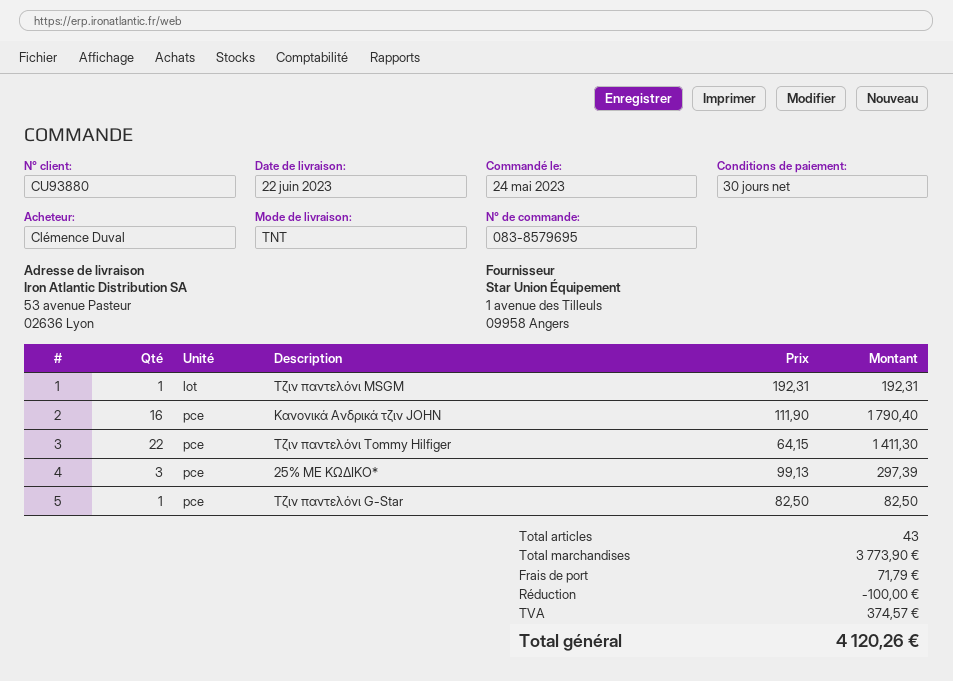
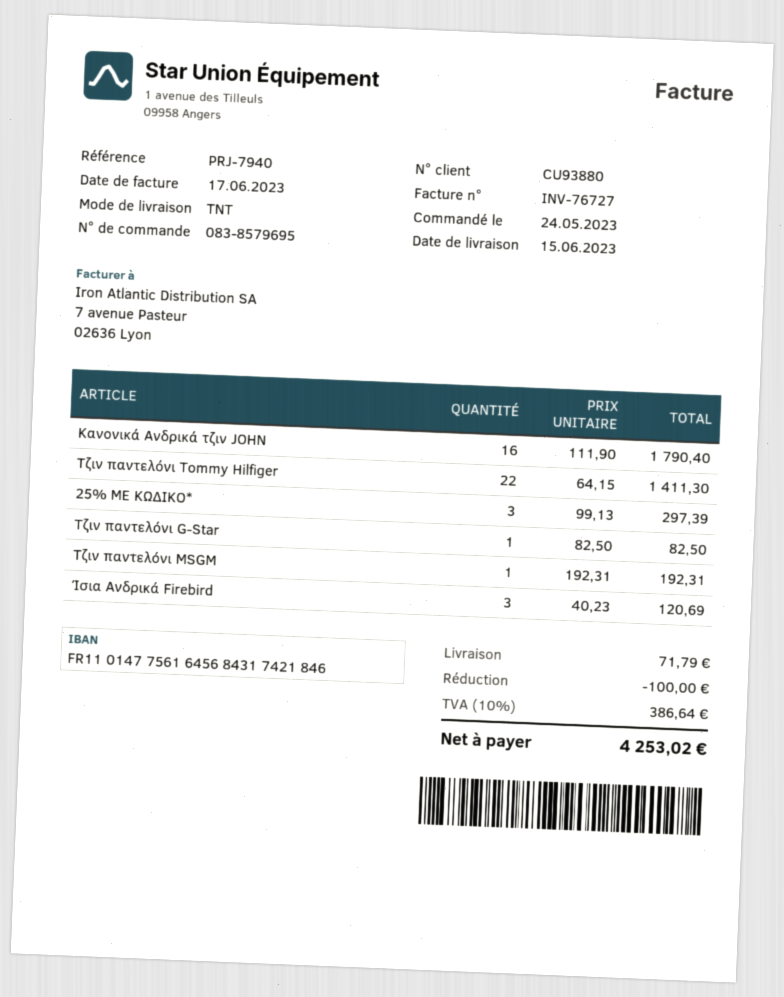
delivery date: 2023-06-22 -> 2023-06-15
Ίσια Ανδρικά Firebird: none -> 3 x 40.23 = 120.69
tax: 374.57 -> 386.64
total: 4120.26 -> 4253.02

